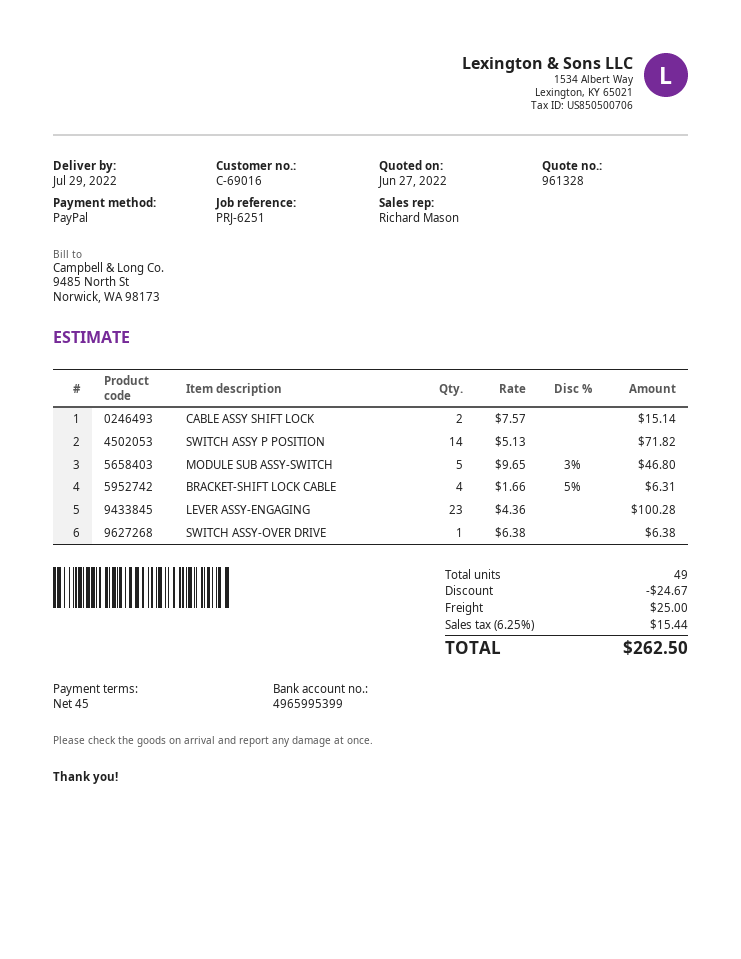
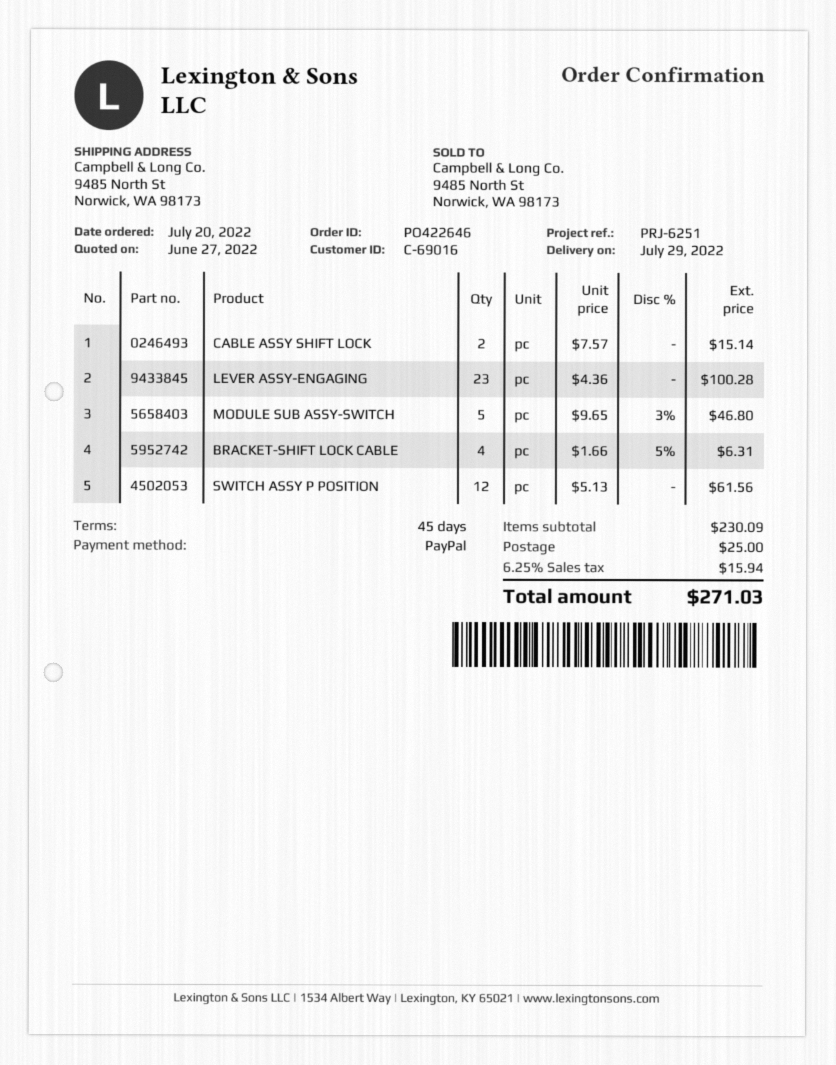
SWITCH ASSY P POSITION: 14 x 5.13 = 71.82 -> 12 x 5.13 = 61.56
SWITCH ASSY-OVER DRIVE: 1 x 6.38 = 6.38 -> none
discount: 24.67 -> none
tax: 6.25% = 15.44 -> 6.25% = 15.94
total: 262.50 -> 271.03

